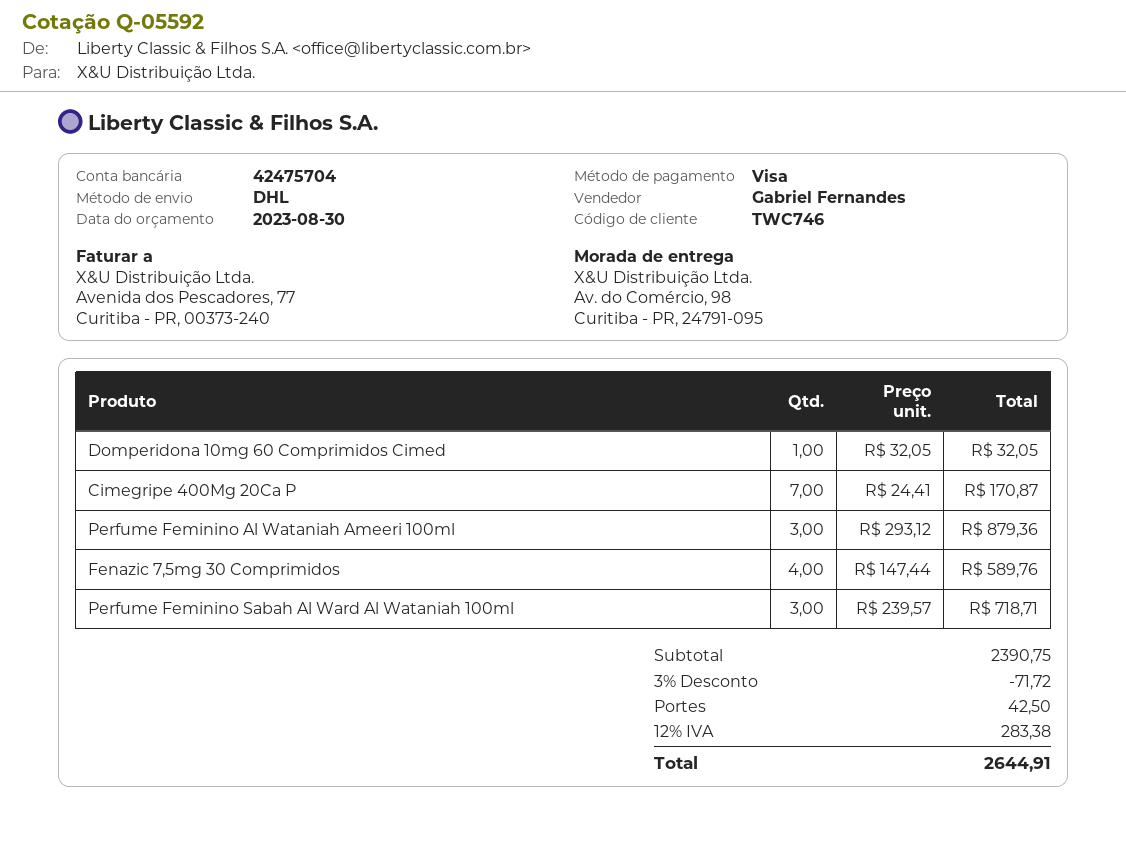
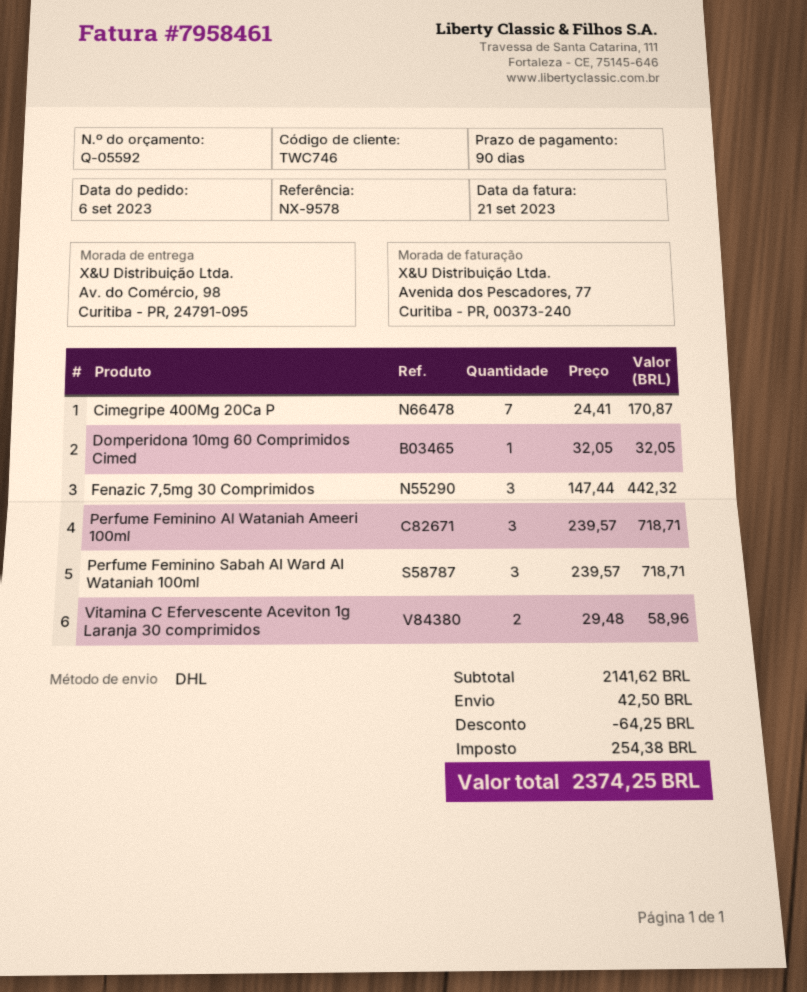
Perfume Feminino Al Wataniah Ameeri 100ml: 3 x 293.12 = 879.36 -> 3 x 239.57 = 718.71
Fenazic 7,5mg 30 Comprimidos: 4 x 147.44 = 589.76 -> 3 x 147.44 = 442.32
Vitamina C Efervescente Aceviton 1g Laranja 30 comprimidos: none -> 2 x 29.48 = 58.96
subtotal: 2390.75 -> 2141.62
discount: 71.72 -> 64.25
tax: 283.38 -> 254.38
total: 2644.91 -> 2374.25

